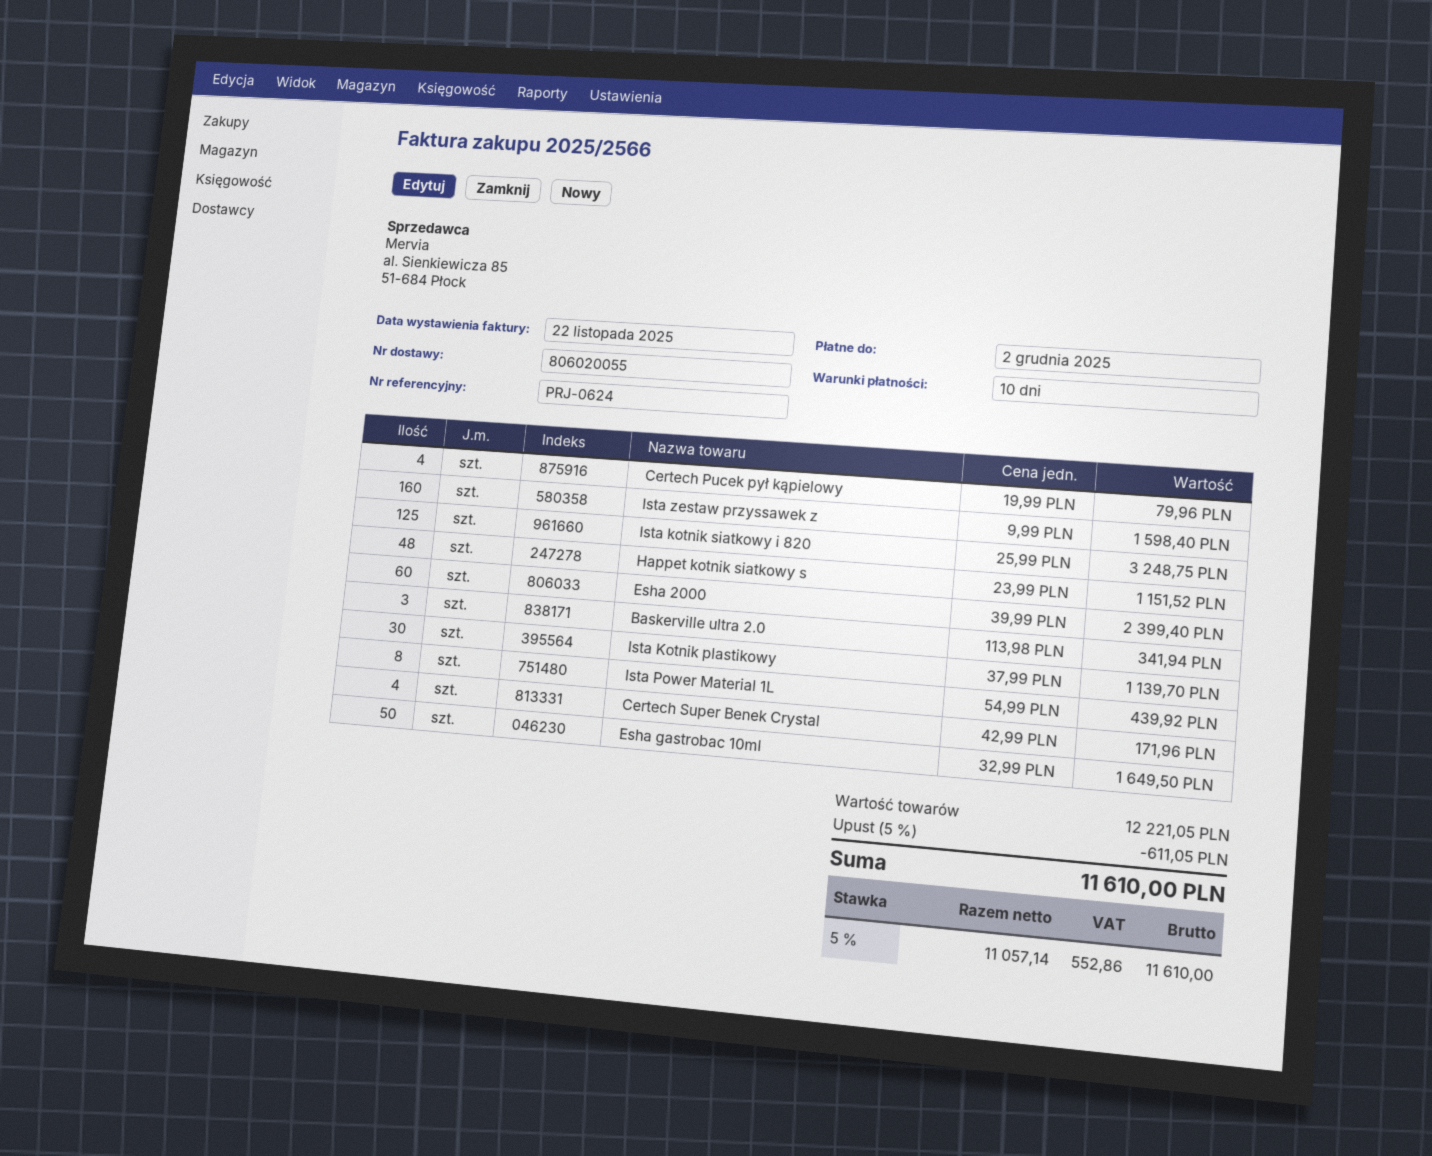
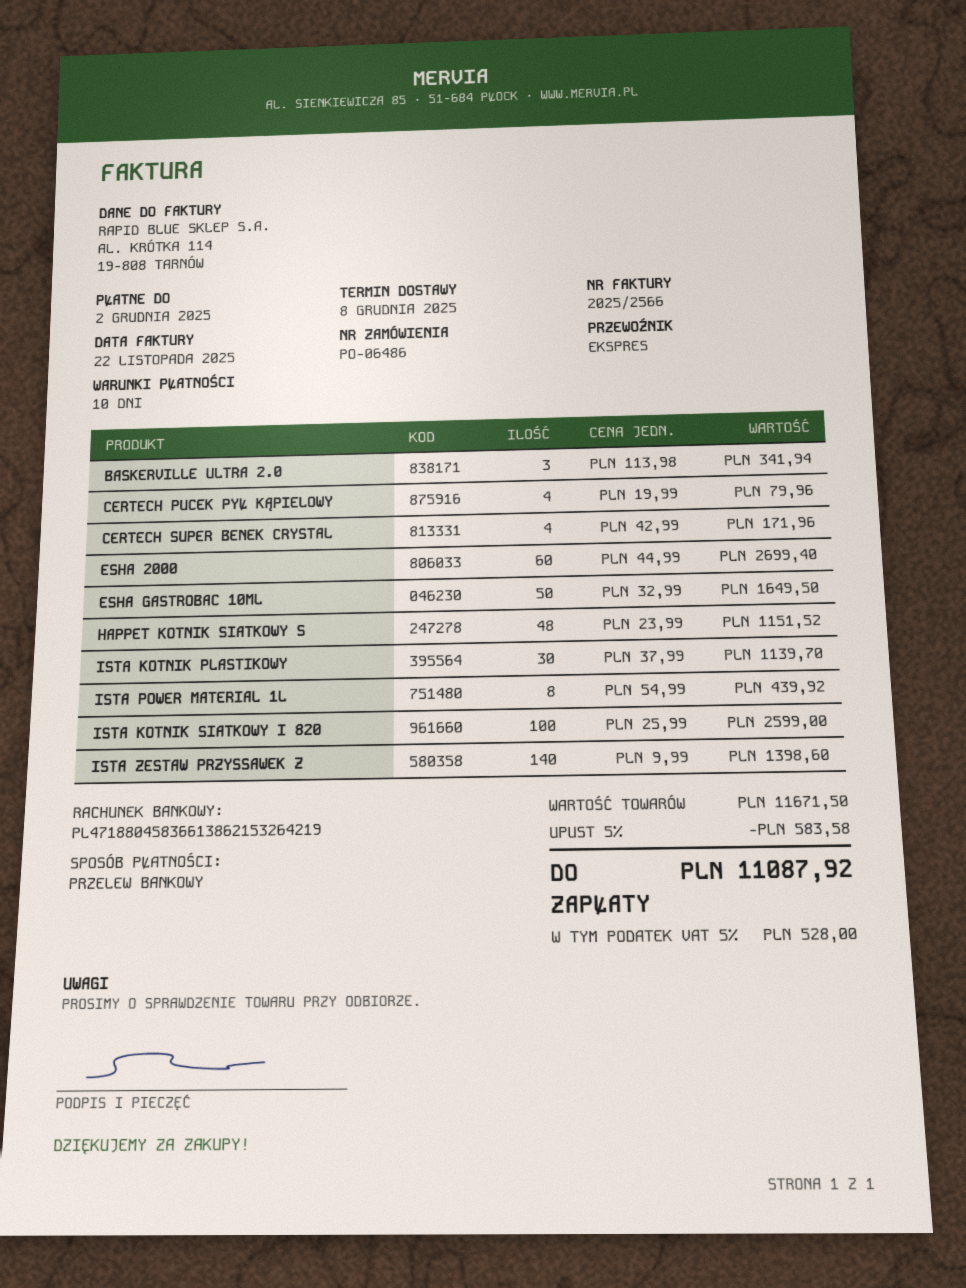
Ista zestaw przyssawek z: 160 x 9.99 = 1598.40 -> 140 x 9.99 = 1398.60
Ista kotnik siatkowy i 820: 125 x 25.99 = 3248.75 -> 100 x 25.99 = 2599.00
Esha 2000: 60 x 39.99 = 2399.40 -> 60 x 44.99 = 2699.40
subtotal: 12221.05 -> 11671.50
discount: 5% = 611.05 -> 5% = 583.58
tax: 5% = 552.86 -> 5% = 528.00
total: 11610.00 -> 11087.92

